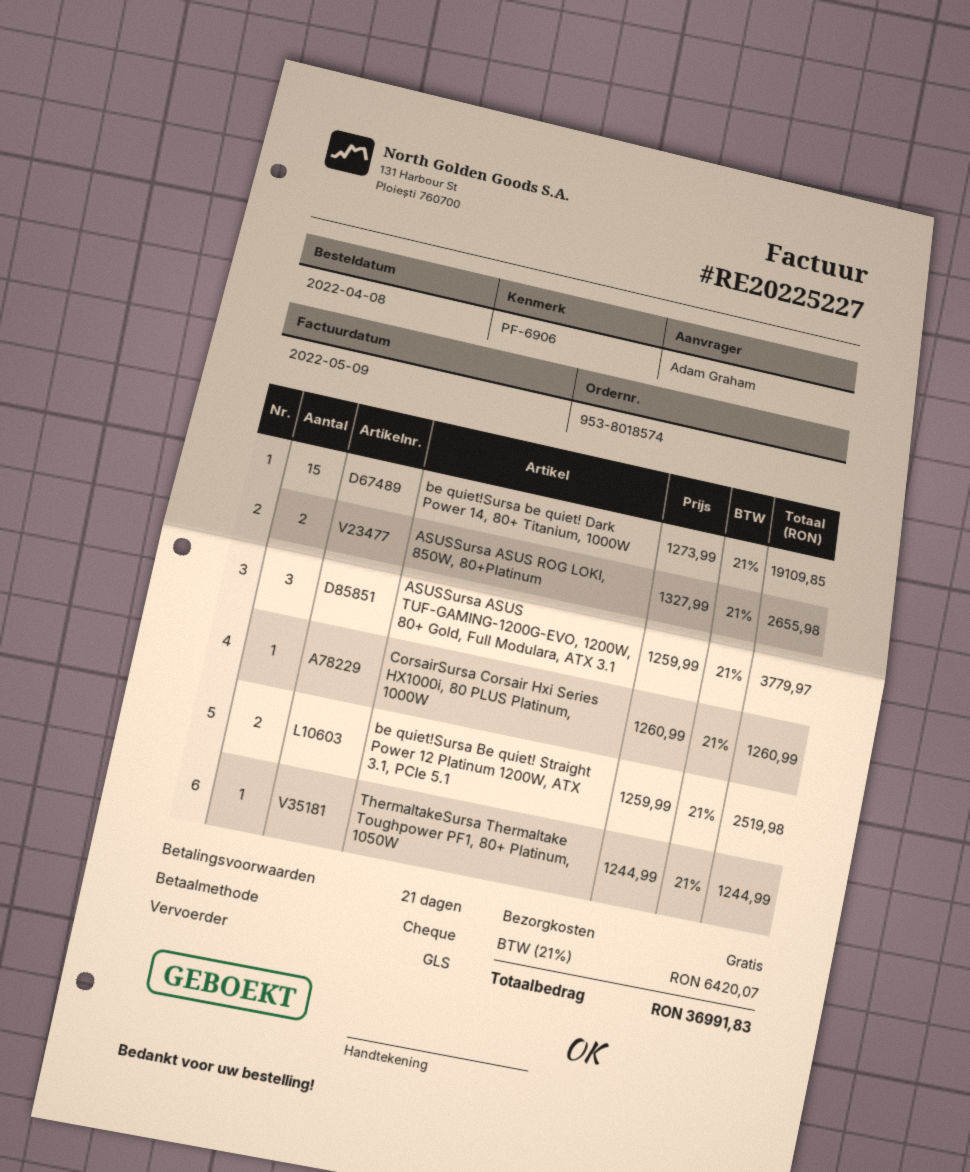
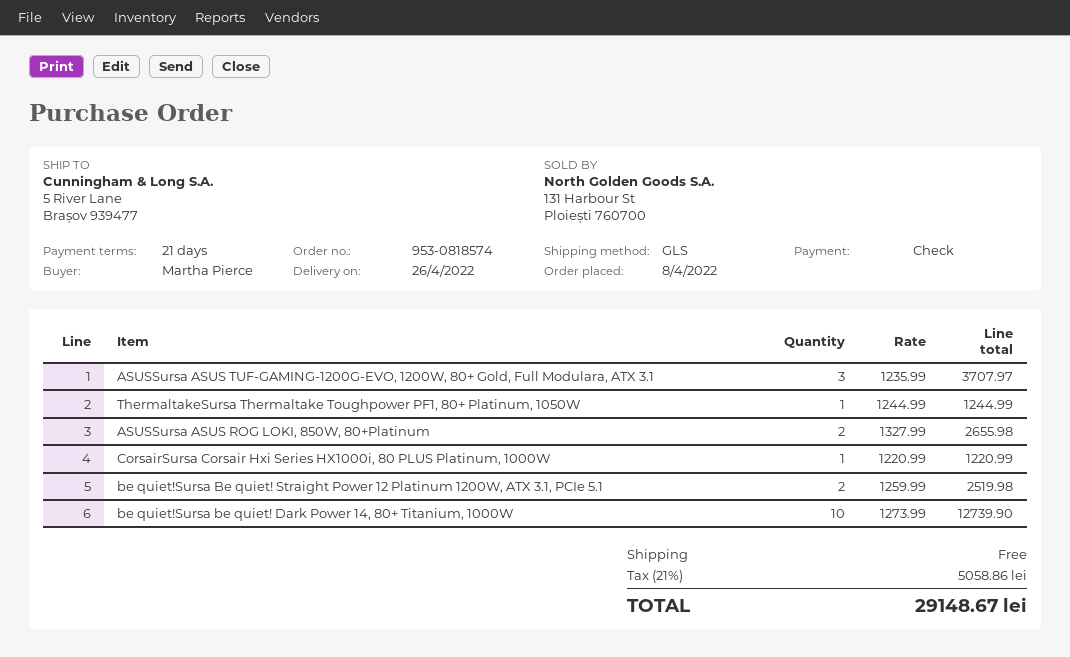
order number: 953-8018574 -> 953-0818574
ordered by: Adam Graham -> Martha Pierce
be quiet!Sursa be quiet! Dark Power 14, 80+ Titanium, 1000W: 15 x 1273.99 = 19109.85 -> 10 x 1273.99 = 12739.90
ASUSSursa ASUS TUF-GAMING-1200G-EVO, 1200W, 80+ Gold, Full Modulara, ATX 3.1: 3 x 1259.99 = 3779.97 -> 3 x 1235.99 = 3707.97
CorsairSursa Corsair Hxi Series HX1000i, 80 PLUS Platinum, 1000W: 1 x 1260.99 = 1260.99 -> 1 x 1220.99 = 1220.99
tax: 21% = 6420.07 -> 21% = 5058.86
total: 36991.83 -> 29148.67

